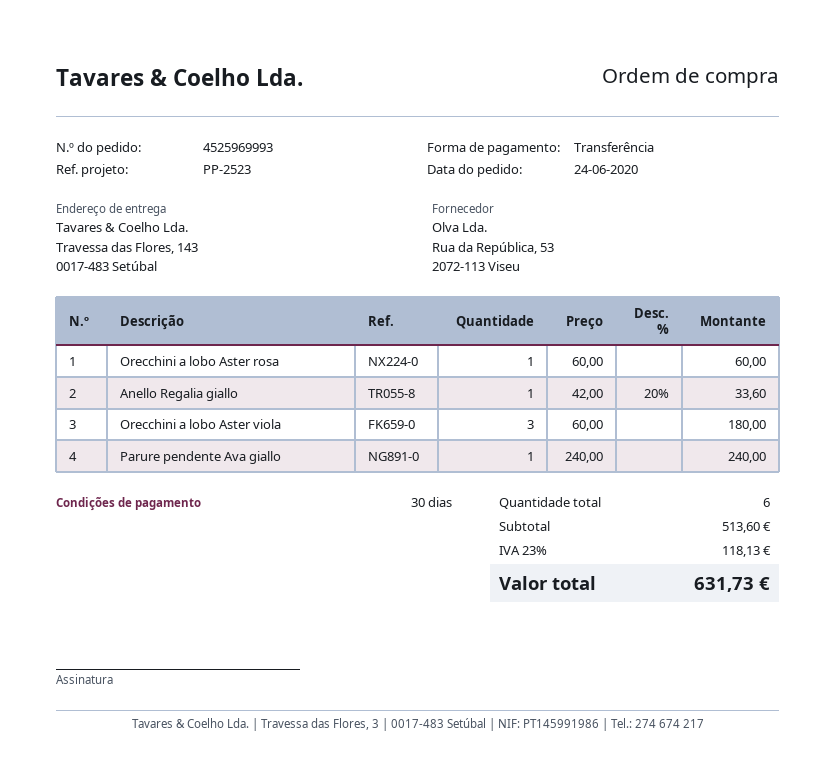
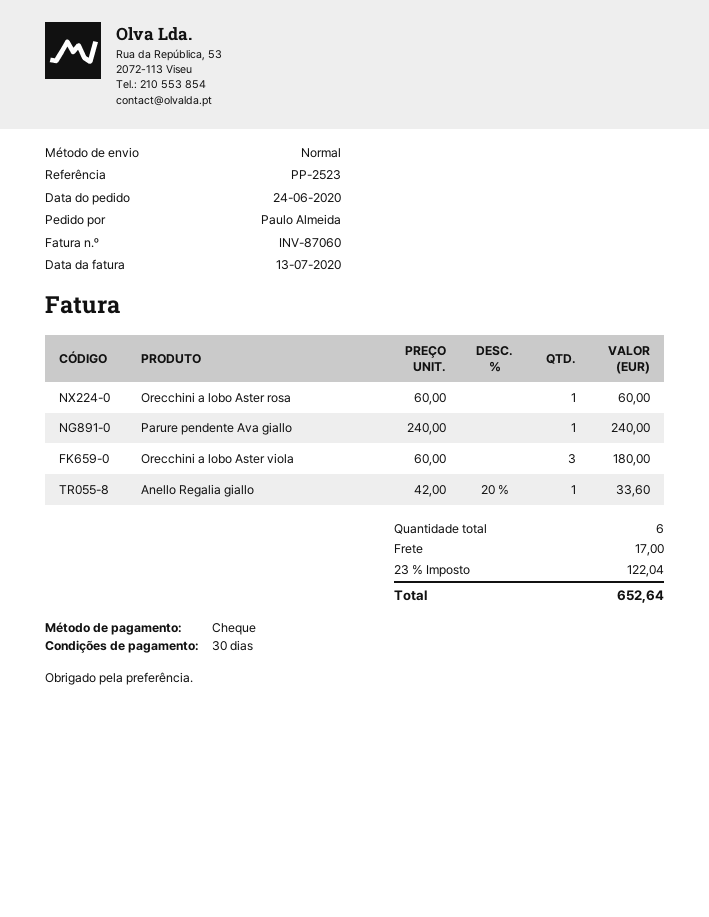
payment method: bank transfer -> cheque
shipping: none -> 17.00
tax: 23% = 118.13 -> 23% = 122.04
total: 631.73 -> 652.64

